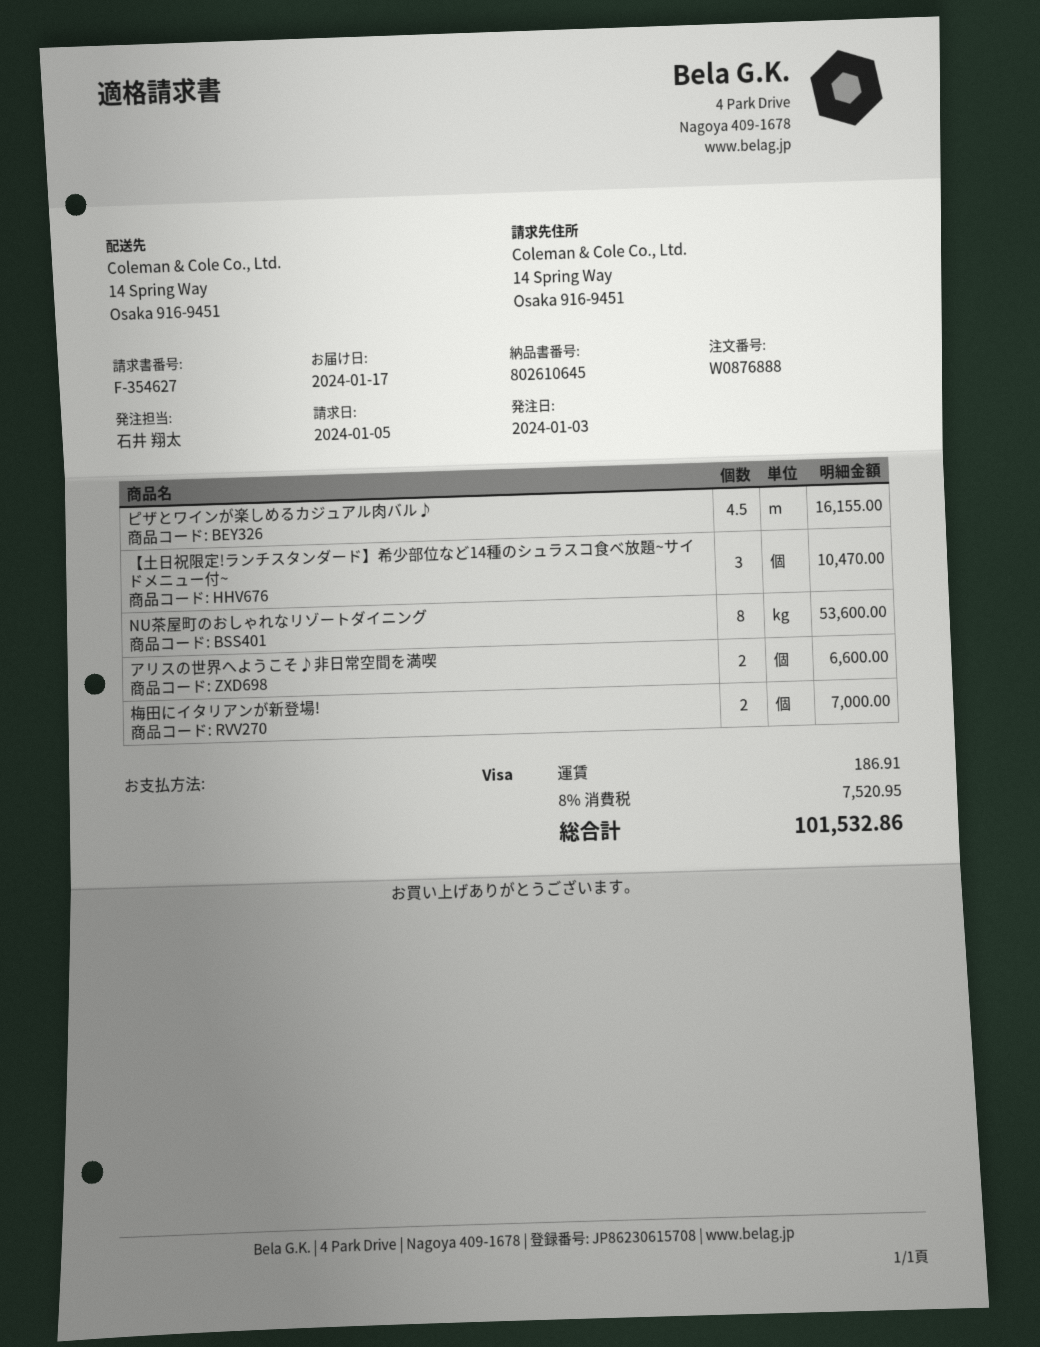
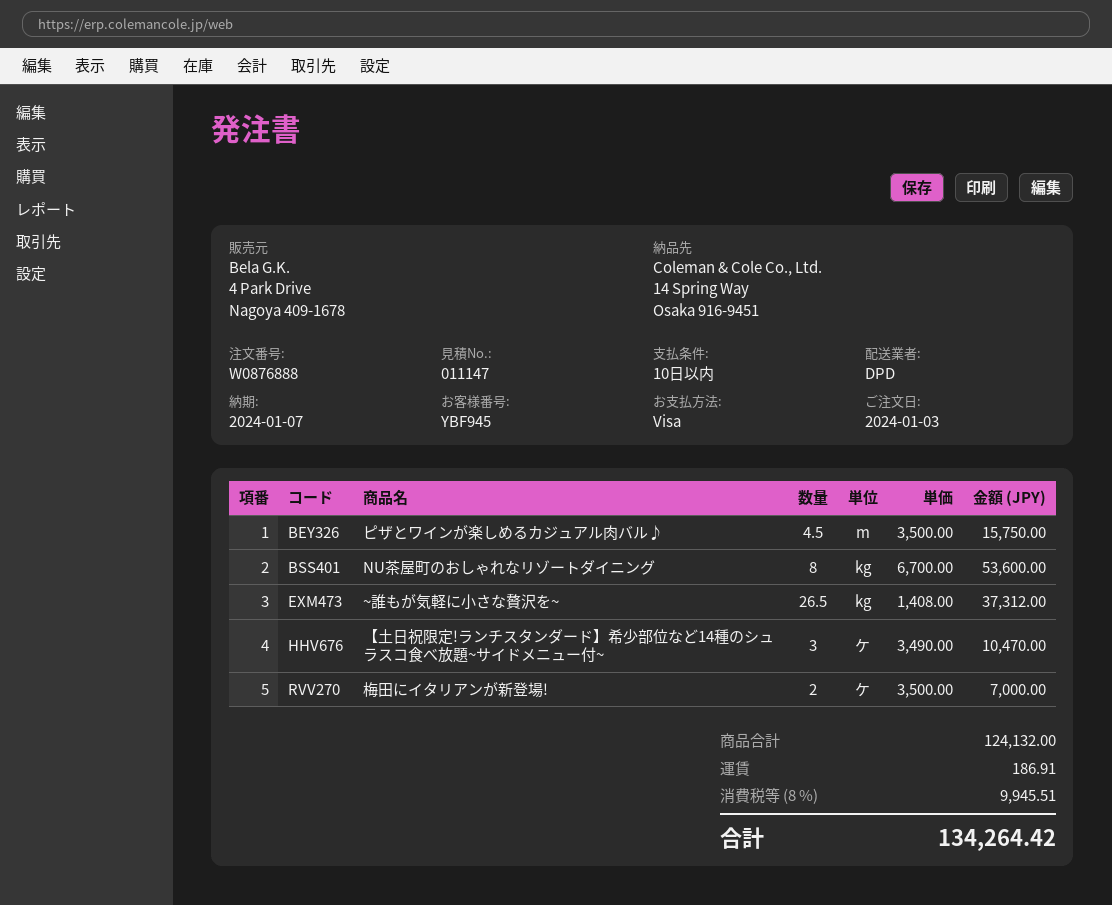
delivery date: 2024-01-17 -> 2024-01-07
ピザとワインが楽しめるカジュアル肉バル♪: 4.5 for 16155.00 -> 4.5 for 15750.00
アリスの世界へようこそ♪非日常空間を満喫: 2 for 6600.00 -> none
~誰もが気軽に小さな贅沢を~: none -> 26.5 for 37312.00
tax: 8% = 7520.95 -> 8% = 9945.51
total: 101532.86 -> 134264.42

